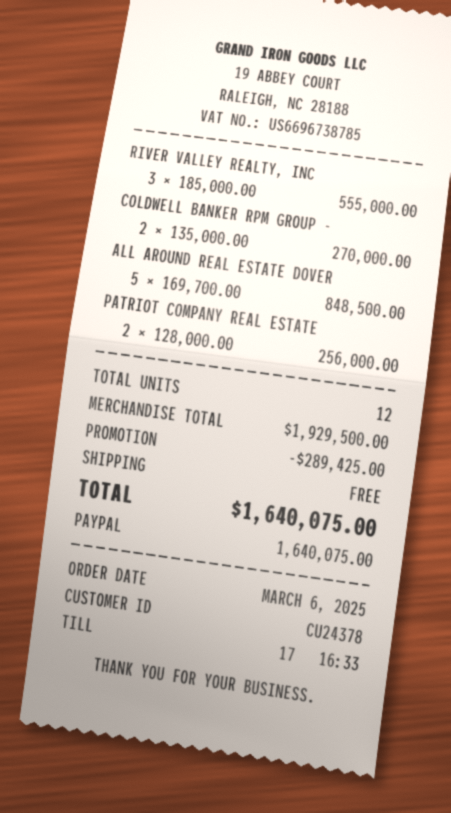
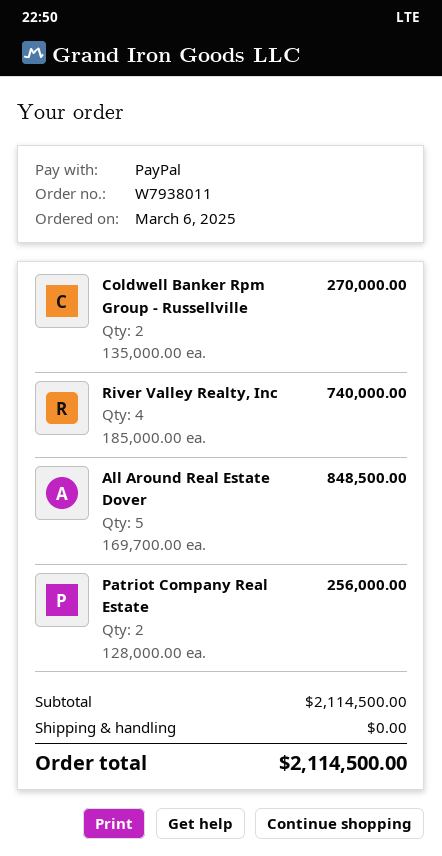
RIVER VALLEY REALTY, INC: 3 x 185000.00 = 555000.00 -> 4 x 185000.00 = 740000.00
subtotal: 1929500.00 -> 2114500.00
discount: 289425.00 -> none
total: 1640075.00 -> 2114500.00

